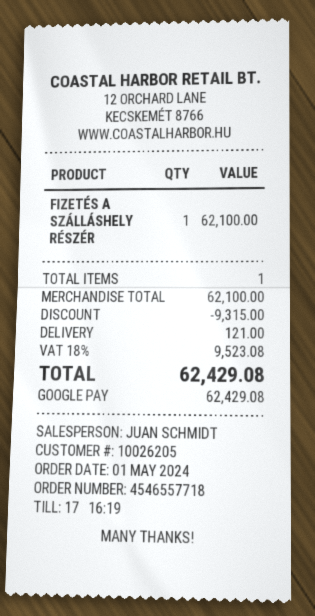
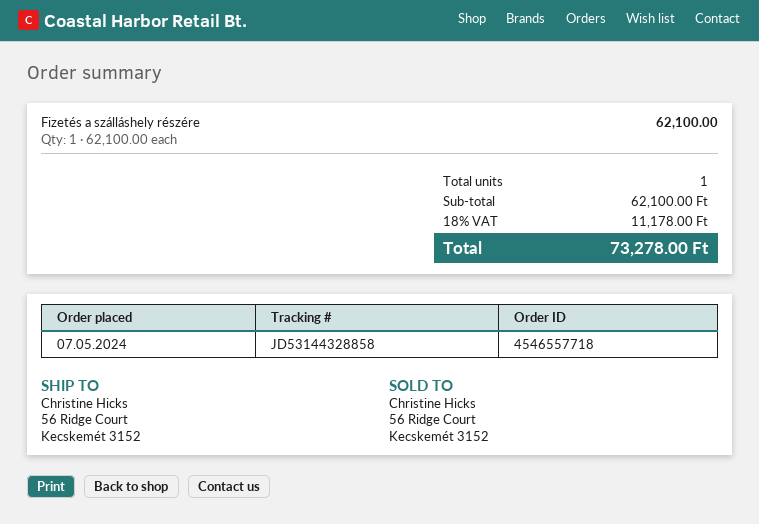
order date: 2024-05-01 -> 2024-05-07
discount: 9315.00 -> none
shipping: 121.00 -> none
tax: 18% = 9523.08 -> 18% = 11178.00
total: 62429.08 -> 73278.00

